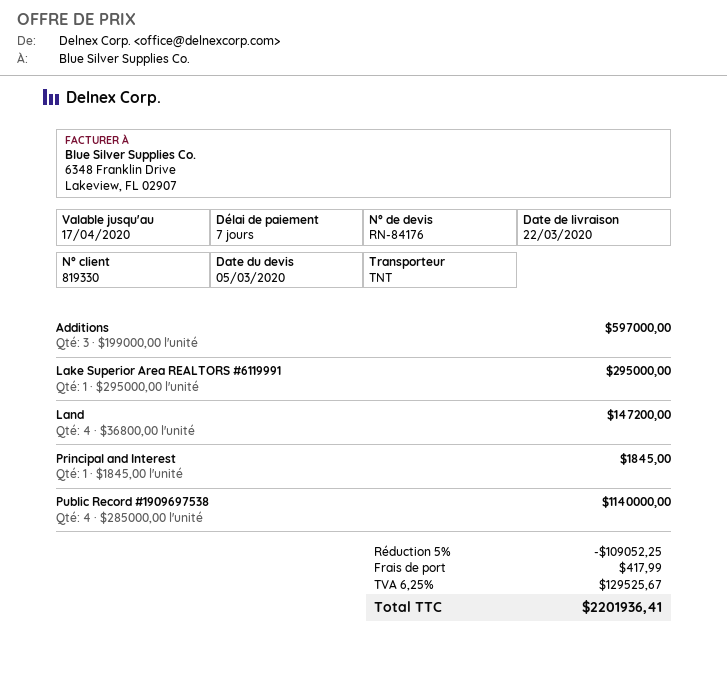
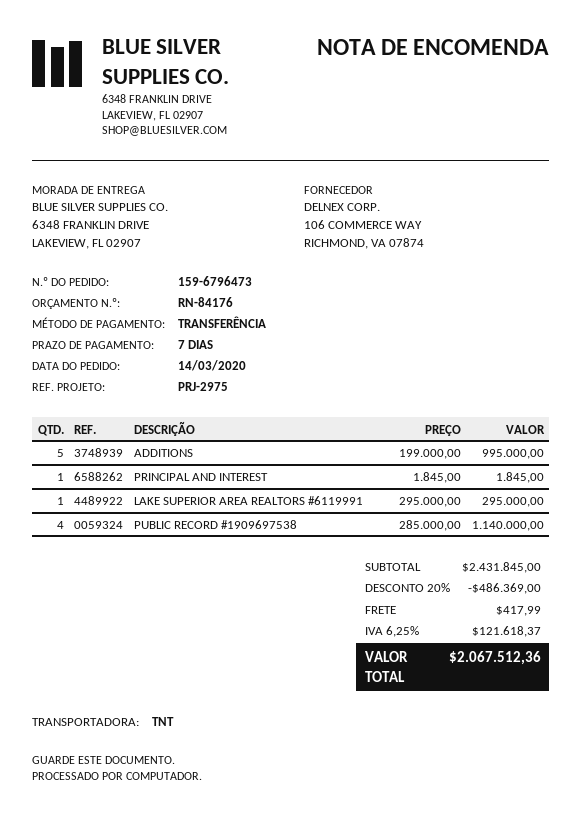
Additions: 3 x 199000.00 = 597000.00 -> 5 x 199000.00 = 995000.00
Land: 4 x 36800.00 = 147200.00 -> none
discount: 5% = 109052.25 -> 20% = 486369.00
tax: 6.25% = 129525.67 -> 6.25% = 121618.37
total: 2201936.41 -> 2067512.36

